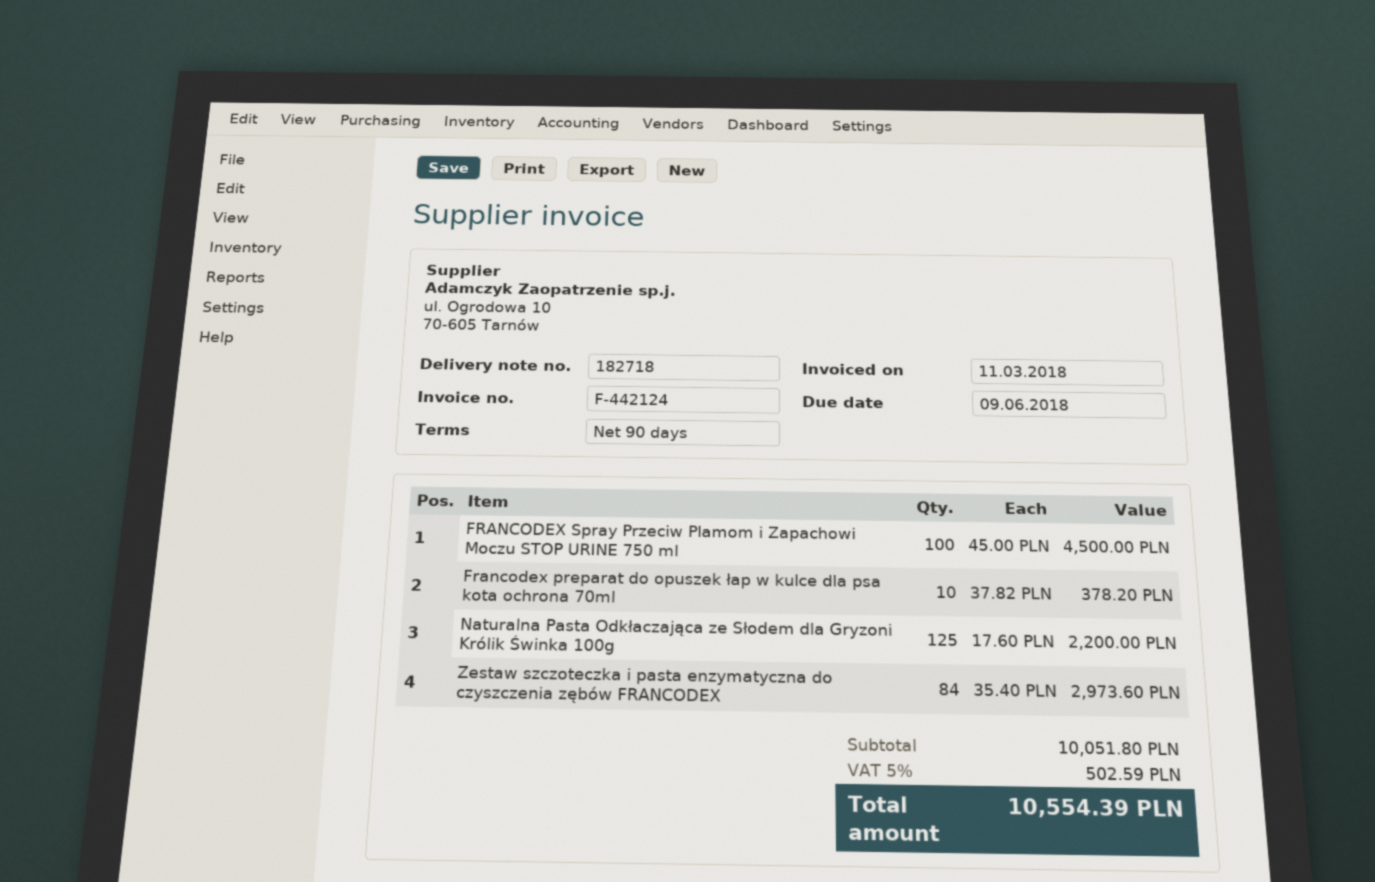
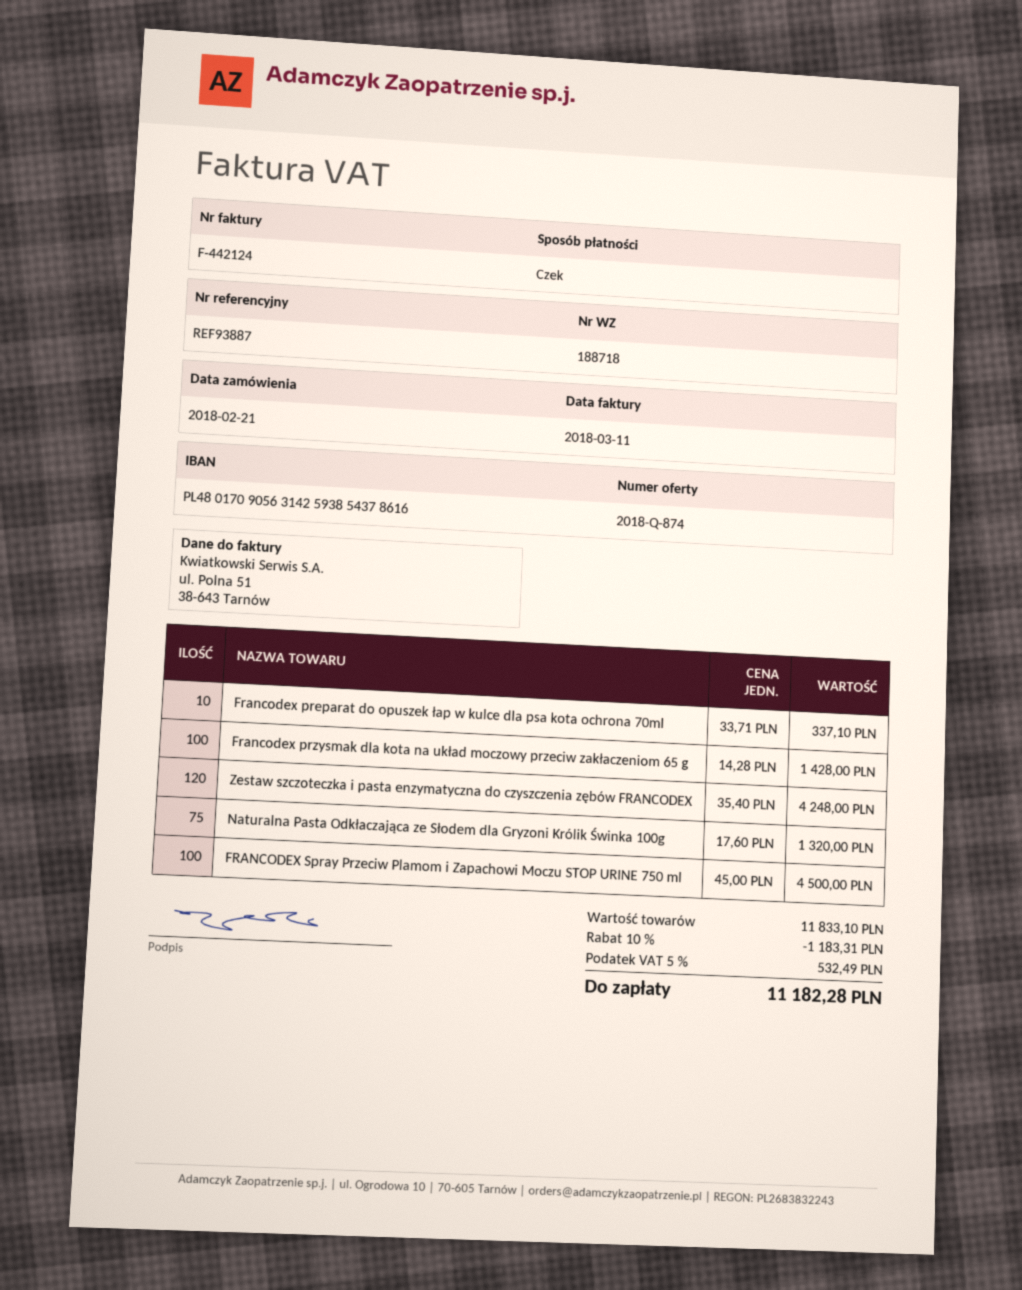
delivery note number: 182718 -> 188718
Francodex preparat do opuszek łap w kulce dla psa kota ochrona 70ml: 10 x 37.82 = 378.20 -> 10 x 33.71 = 337.10
Naturalna Pasta Odkłaczająca ze Słodem dla Gryzoni Królik Świnka 100g: 125 x 17.60 = 2200.00 -> 75 x 17.60 = 1320.00
Zestaw szczoteczka i pasta enzymatyczna do czyszczenia zębów FRANCODEX: 84 x 35.40 = 2973.60 -> 120 x 35.40 = 4248.00
Francodex przysmak dla kota na układ moczowy przeciw zakłaczeniom 65 g: none -> 100 x 14.28 = 1428.00
subtotal: 10051.80 -> 11833.10
discount: none -> 10% = 1183.31
tax: 5% = 502.59 -> 5% = 532.49
total: 10554.39 -> 11182.28

